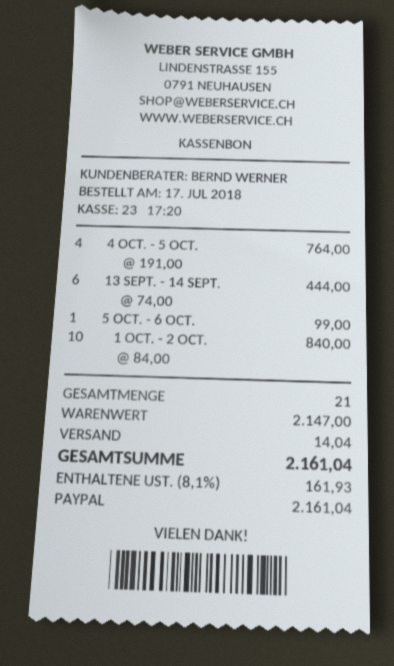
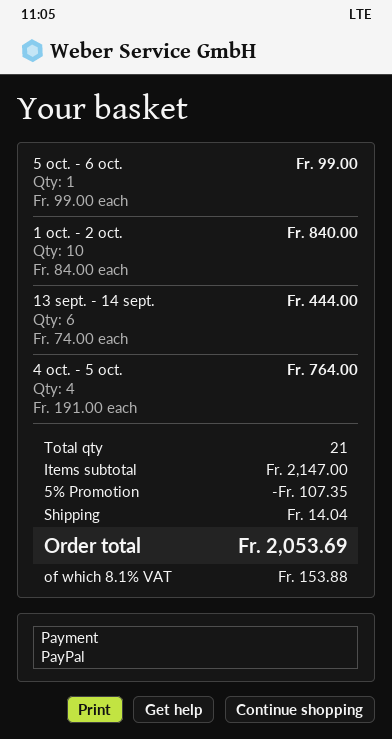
discount: none -> 5% = 107.35
tax: 8.1% = 161.93 -> 8.1% = 153.88
total: 2161.04 -> 2053.69

